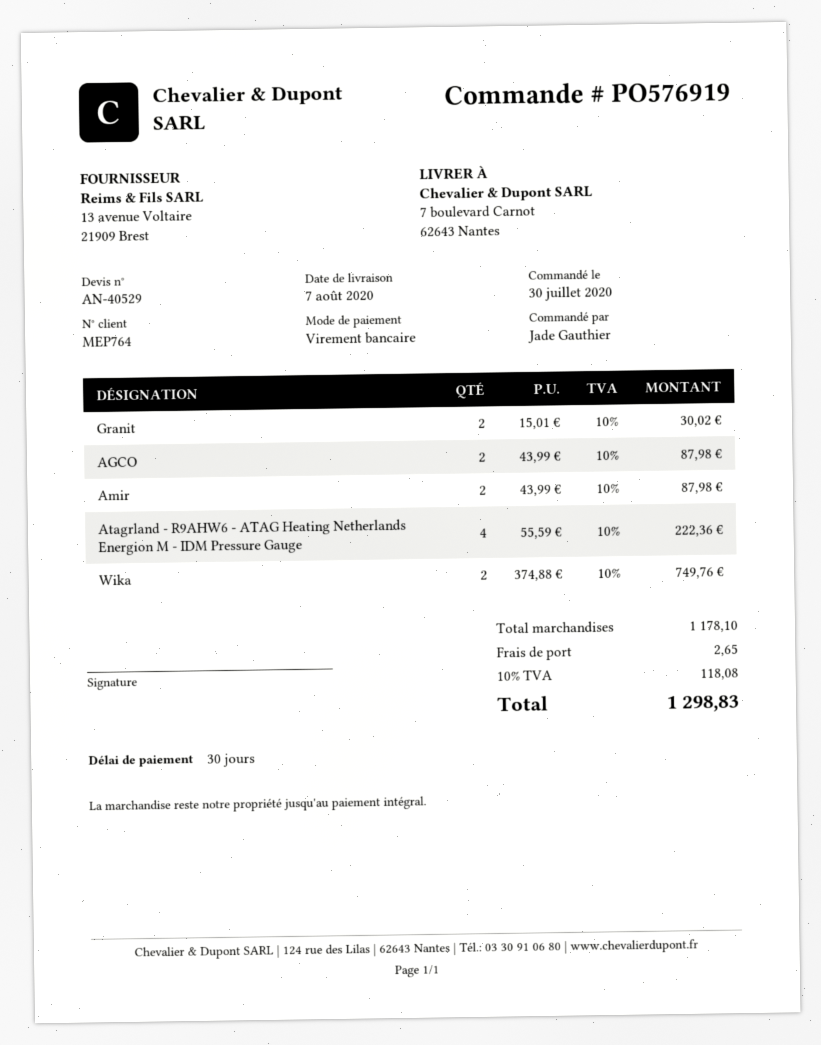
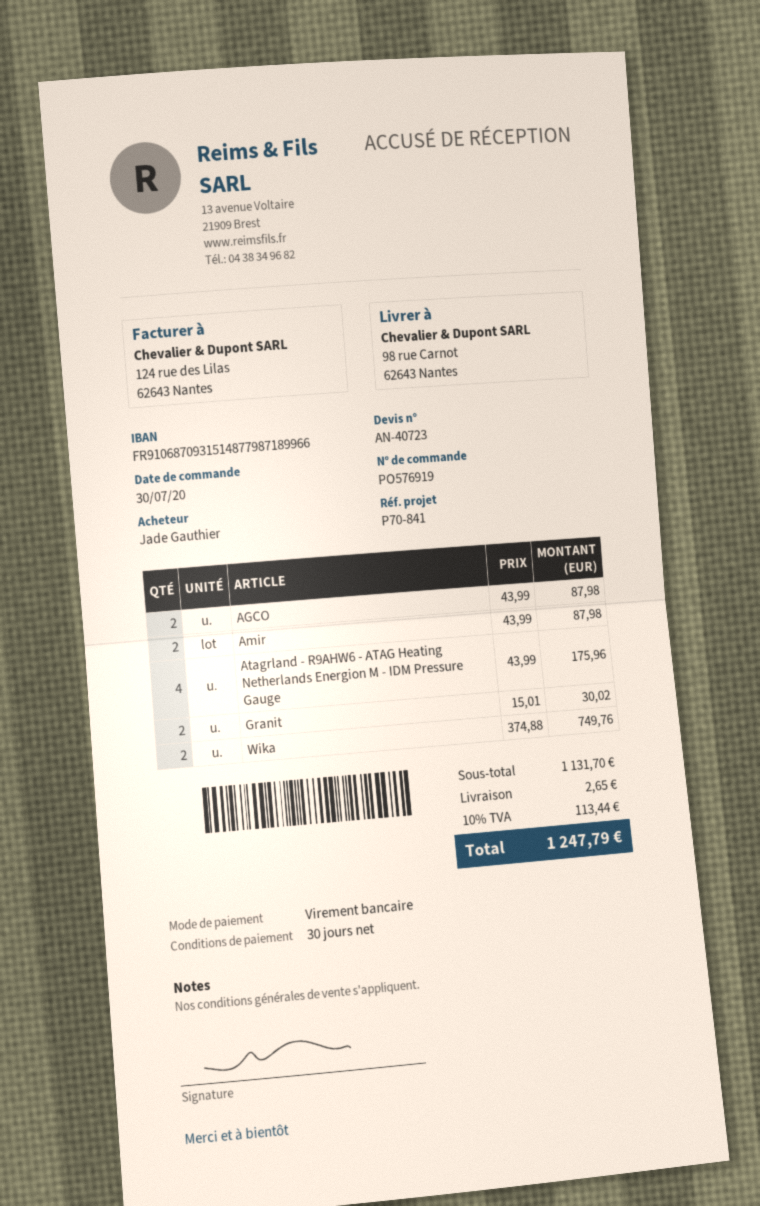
quote number: AN-40529 -> AN-40723
ship to: 7 boulevard Carnot, 62643 Nantes -> 98 rue Carnot, 62643 Nantes
Atagrland - R9AHW6 - ATAG Heating Netherlands Energion M - IDM Pressure Gauge: 4 x 55.59 = 222.36 -> 4 x 43.99 = 175.96
subtotal: 1178.10 -> 1131.70
tax: 10% = 118.08 -> 10% = 113.44
total: 1298.83 -> 1247.79

